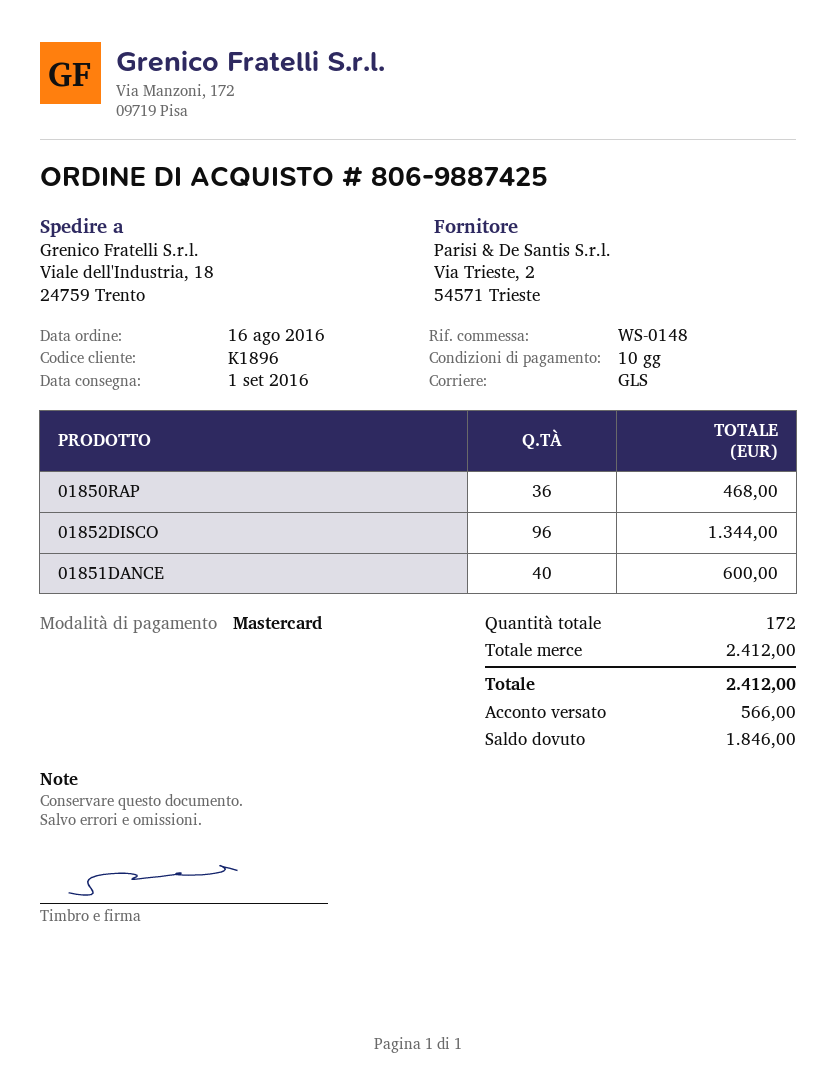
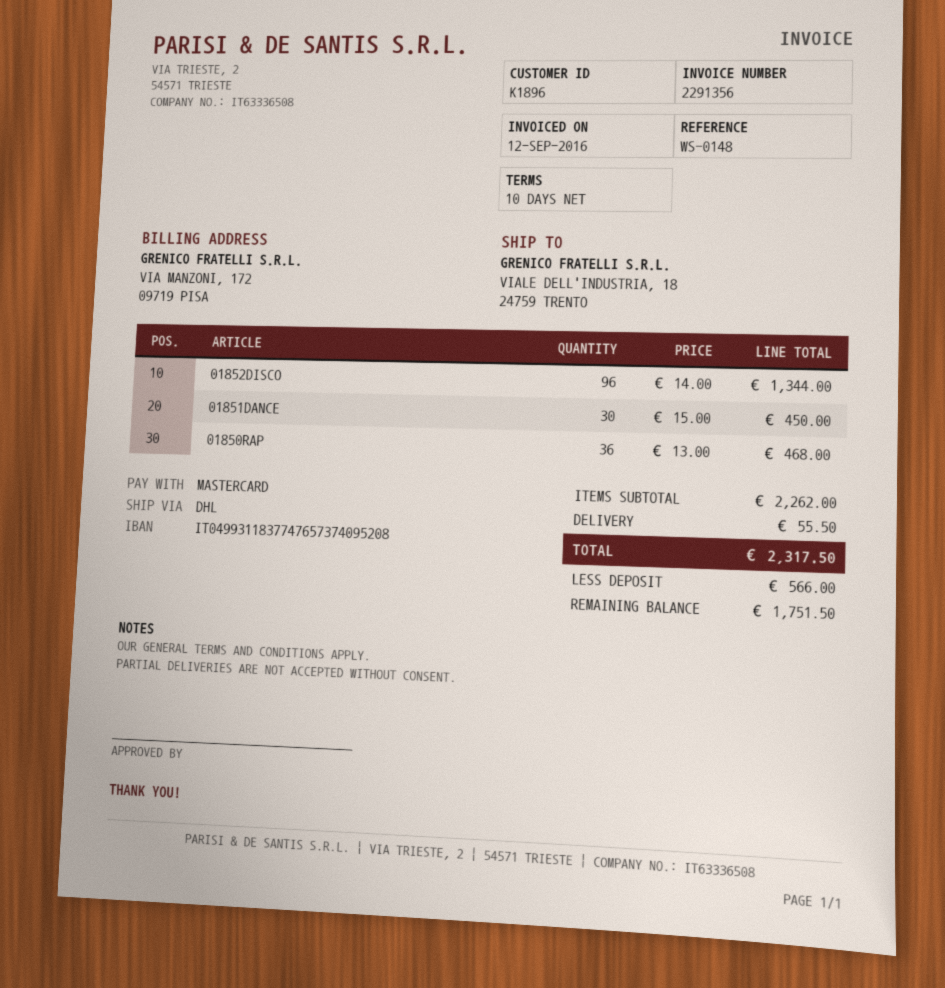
shipping method: GLS -> DHL
01851DANCE: 40 for 600.00 -> 30 for 450.00
subtotal: 2412.00 -> 2262.00
shipping: none -> 55.50
total: 2412.00 -> 2317.50
balance: 1846.00 -> 1751.50

